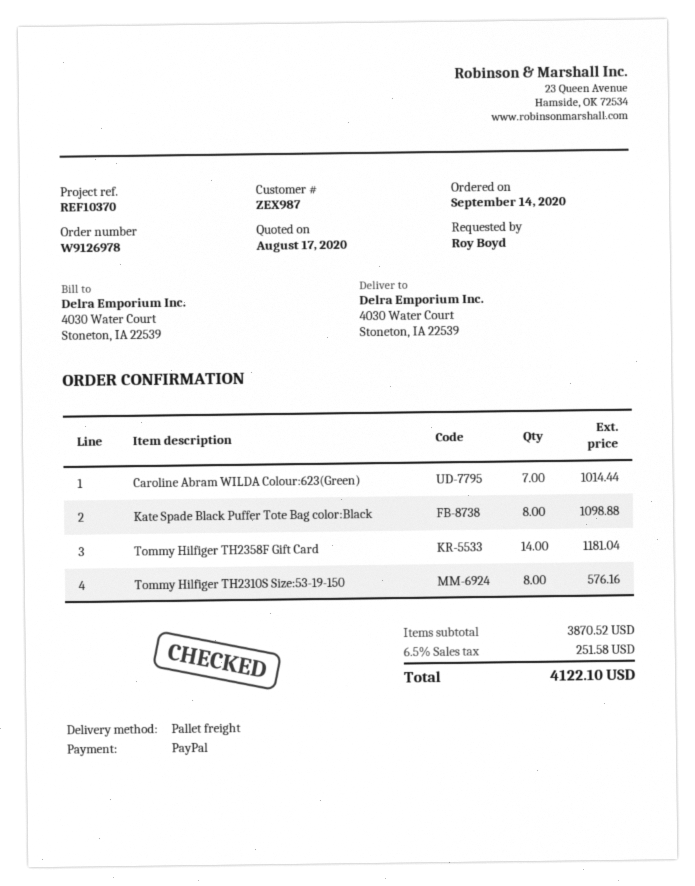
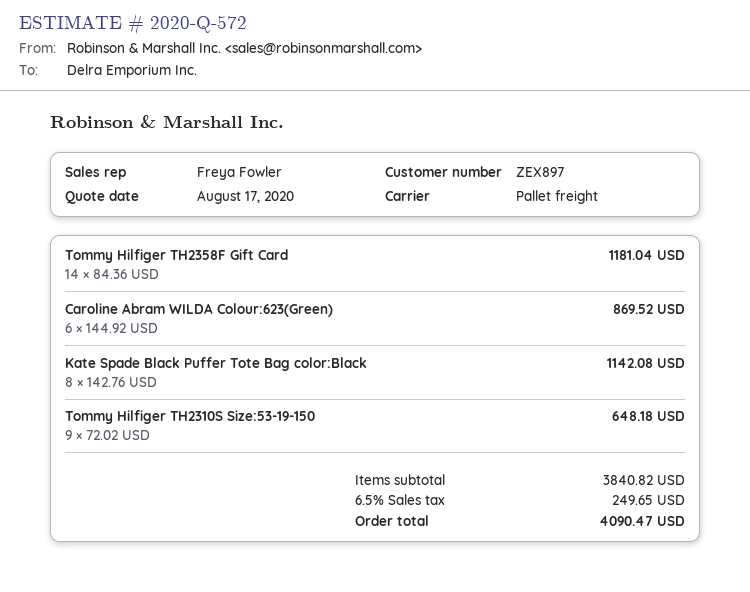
customer number: ZEX987 -> ZEX897
Caroline Abram WILDA Colour:623(Green): 7 for 1014.44 -> 6 for 869.52
Kate Spade Black Puffer Tote Bag color:Black: 8 for 1098.88 -> 8 for 1142.08
Tommy Hilfiger TH2310S Size:53-19-150: 8 for 576.16 -> 9 for 648.18
subtotal: 3870.52 -> 3840.82
tax: 6.5% = 251.58 -> 6.5% = 249.65
total: 4122.10 -> 4090.47

